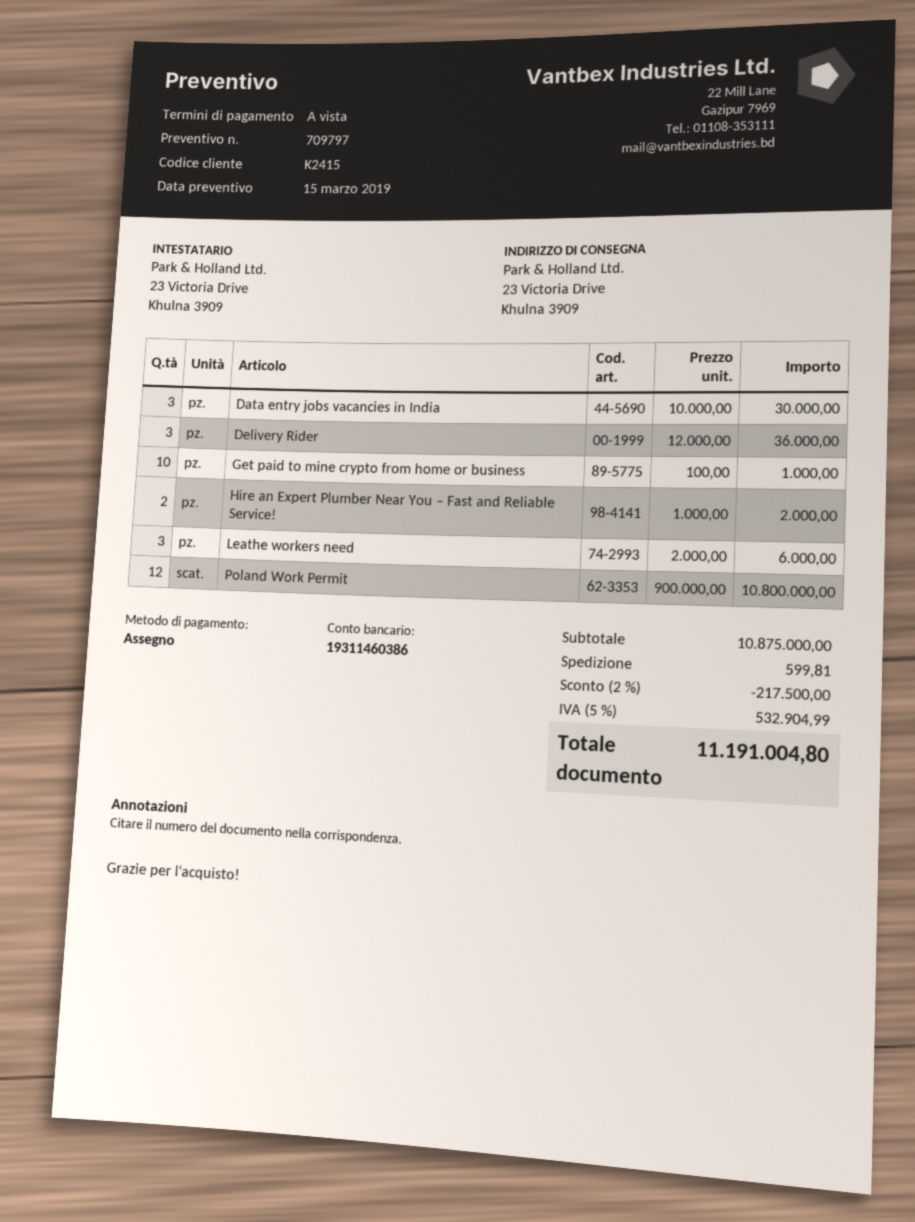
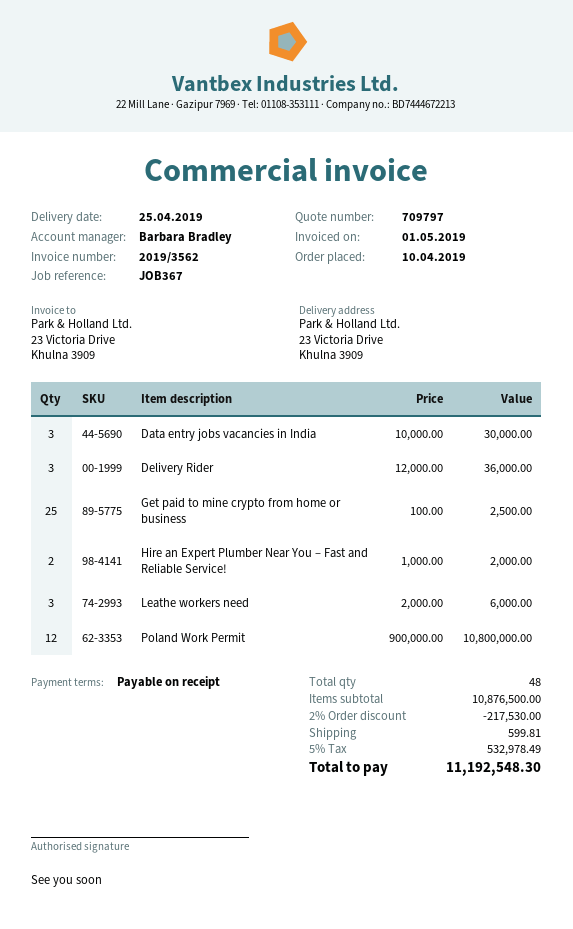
Get paid to mine crypto from home or business: 10 x 100.00 = 1000.00 -> 25 x 100.00 = 2500.00
subtotal: 10875000.00 -> 10876500.00
discount: 2% = 217500.00 -> 2% = 217530.00
tax: 5% = 532904.99 -> 5% = 532978.49
total: 11191004.80 -> 11192548.30

